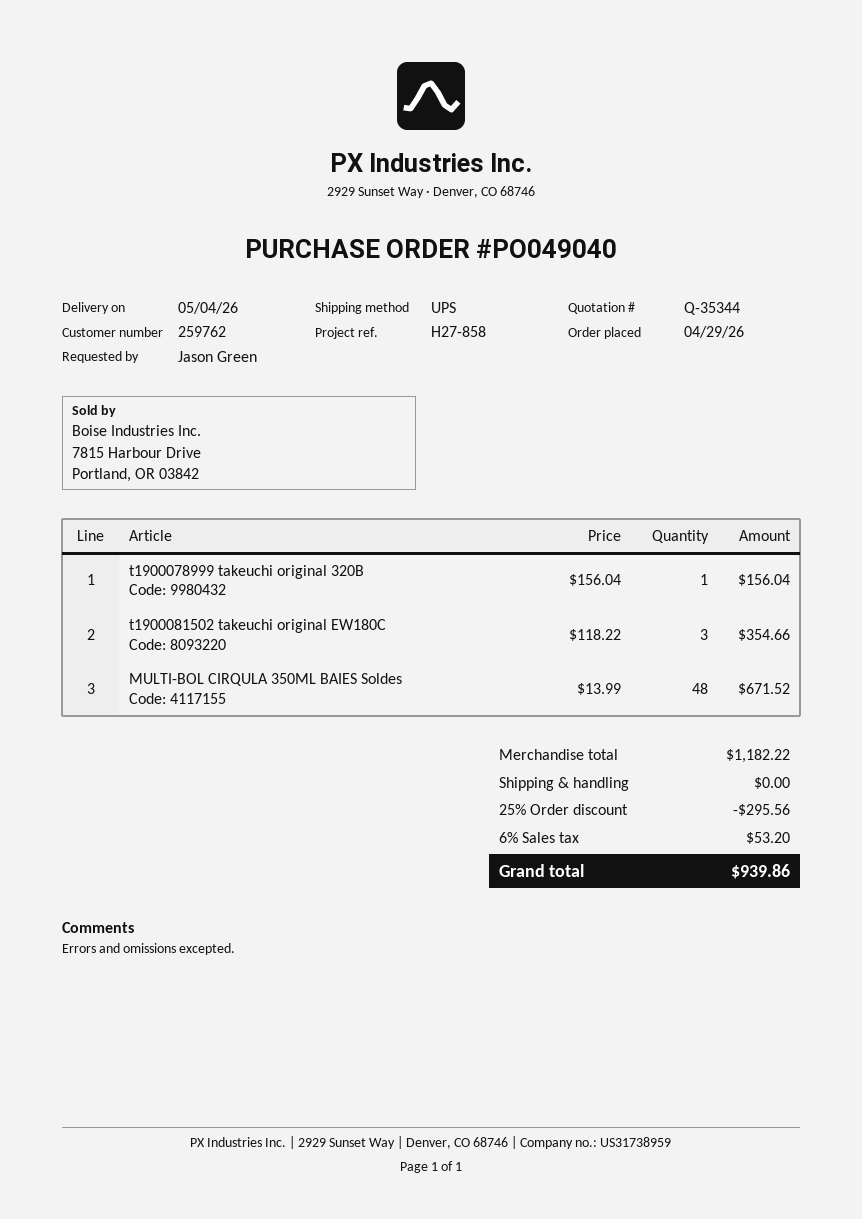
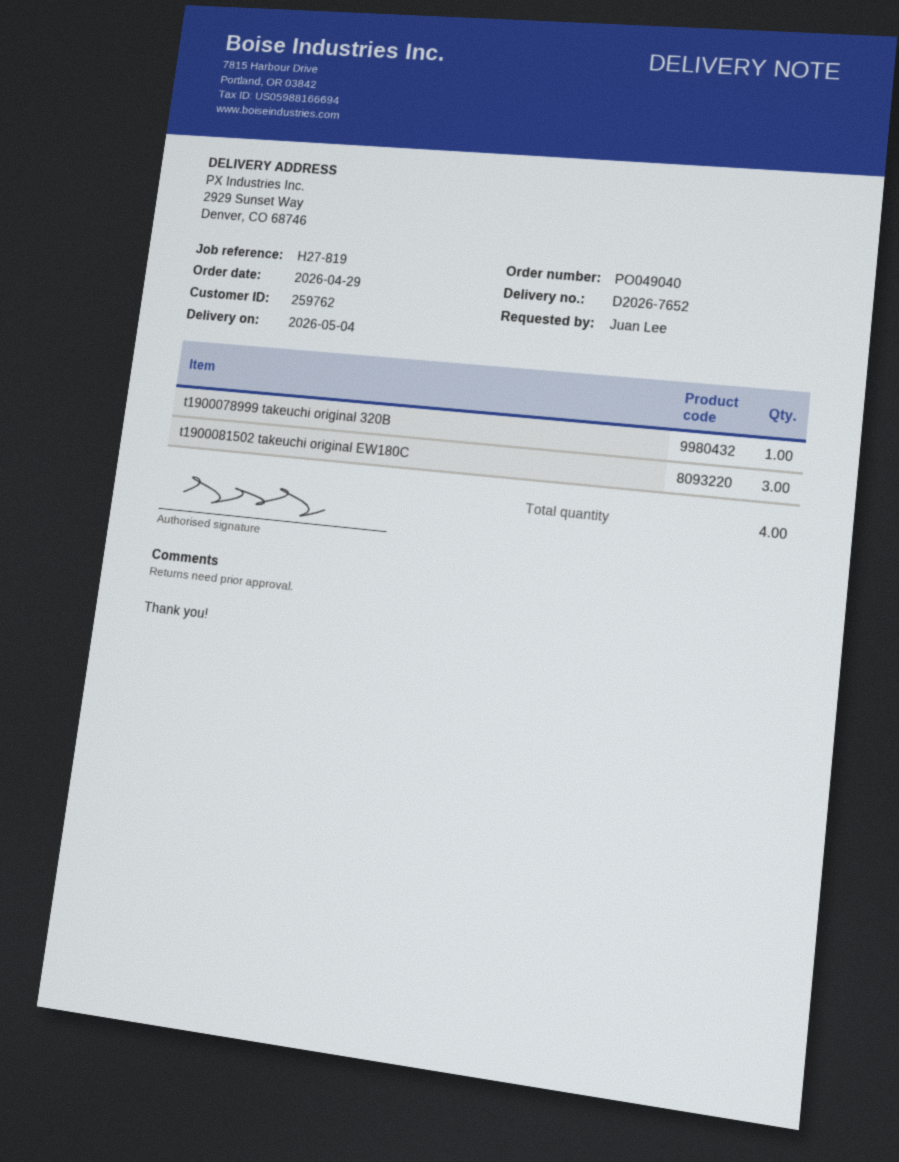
reference: H27-858 -> H27-819
ordered by: Jason Green -> Juan Lee
MULTI-BOL CIRQULA 350ML BAIES Soldes: 48 -> none

